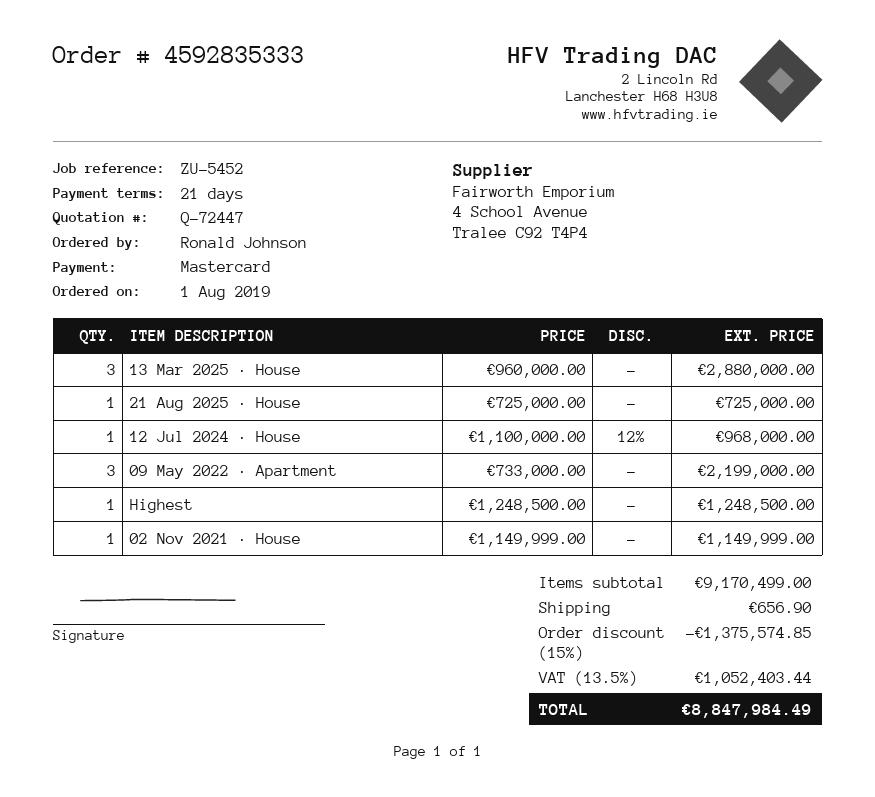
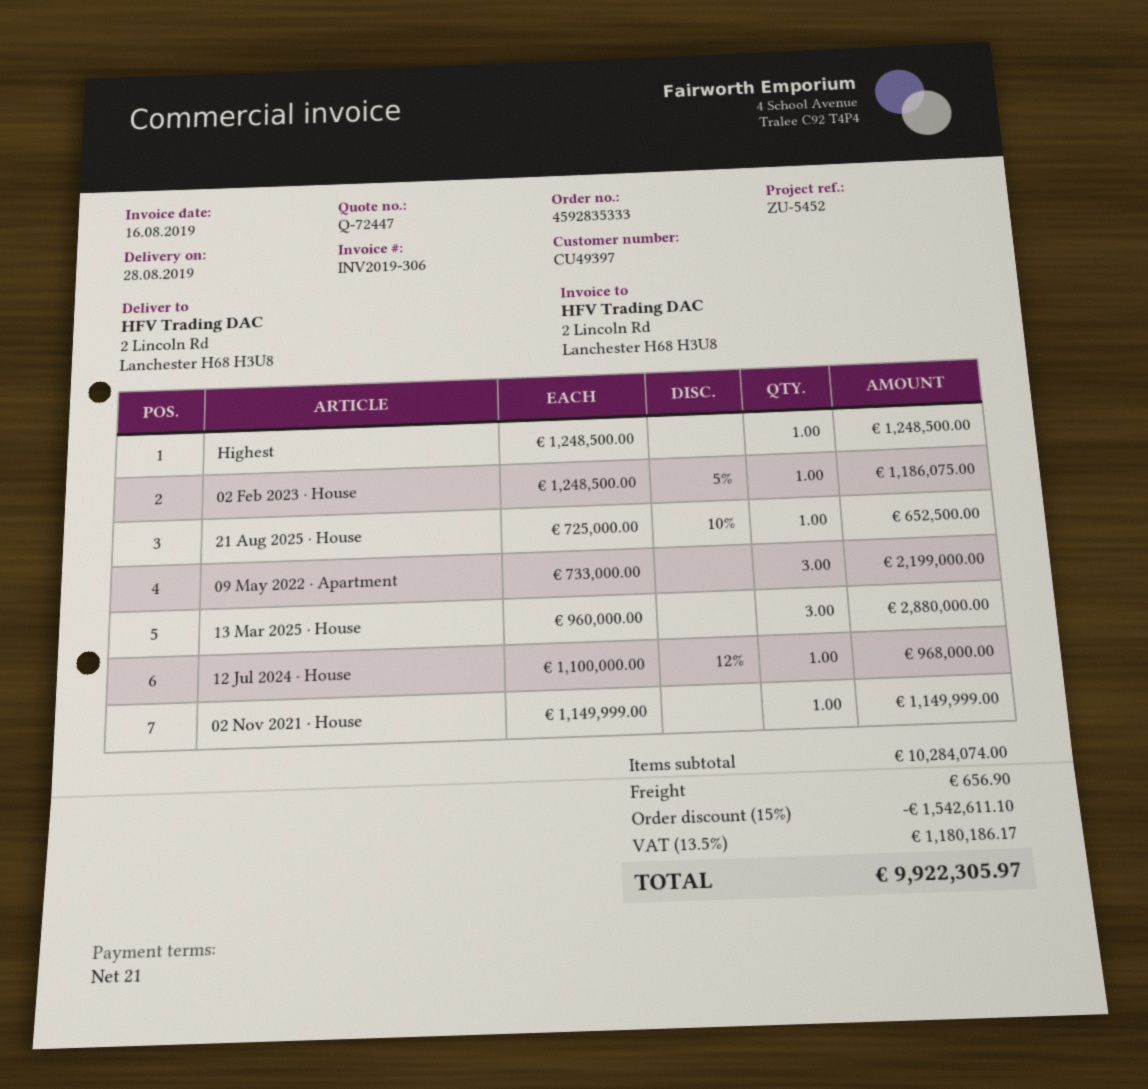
21 Aug 2025 · House: 1 x 725000.00 = 725000.00 -> 1 x 725000.00 - 10% = 652500.00
02 Feb 2023 · House: none -> 1 x 1248500.00 - 5% = 1186075.00
subtotal: 9170499.00 -> 10284074.00
discount: 15% = 1375574.85 -> 15% = 1542611.10
tax: 13.5% = 1052403.44 -> 13.5% = 1180186.17
total: 8847984.49 -> 9922305.97

